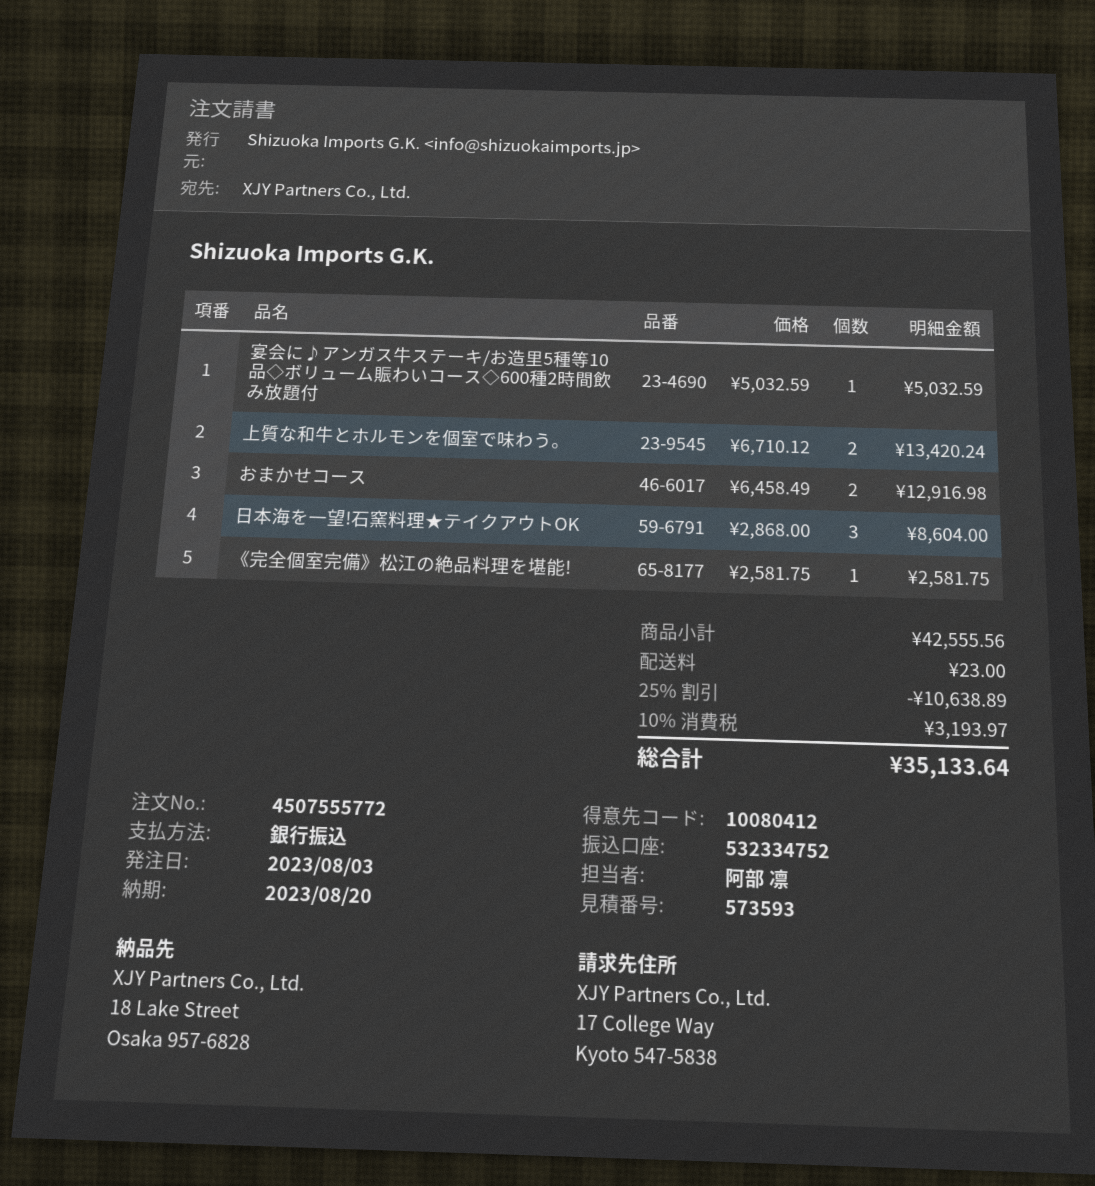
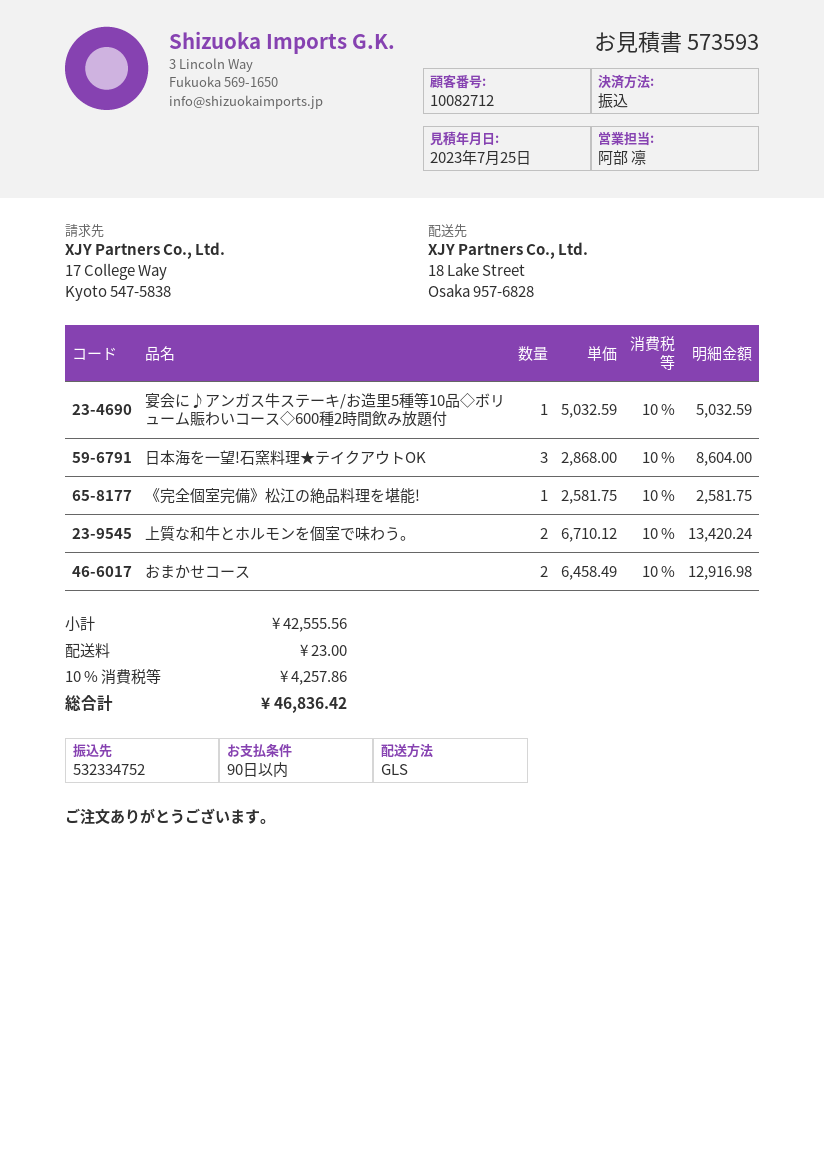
customer number: 10080412 -> 10082712
discount: 25% = 10638.89 -> none
tax: 10% = 3193.97 -> 10% = 4257.86
total: 35133.64 -> 46836.42

